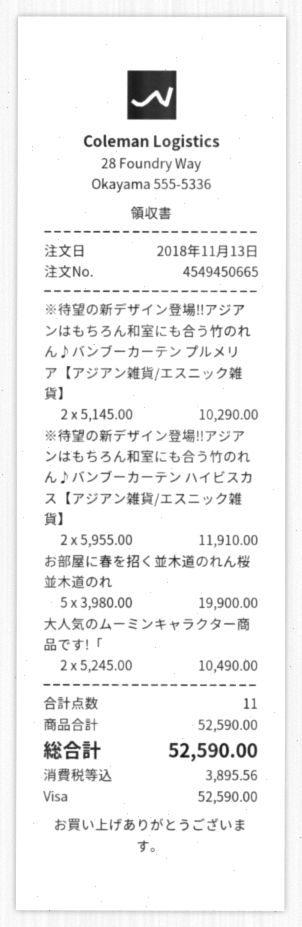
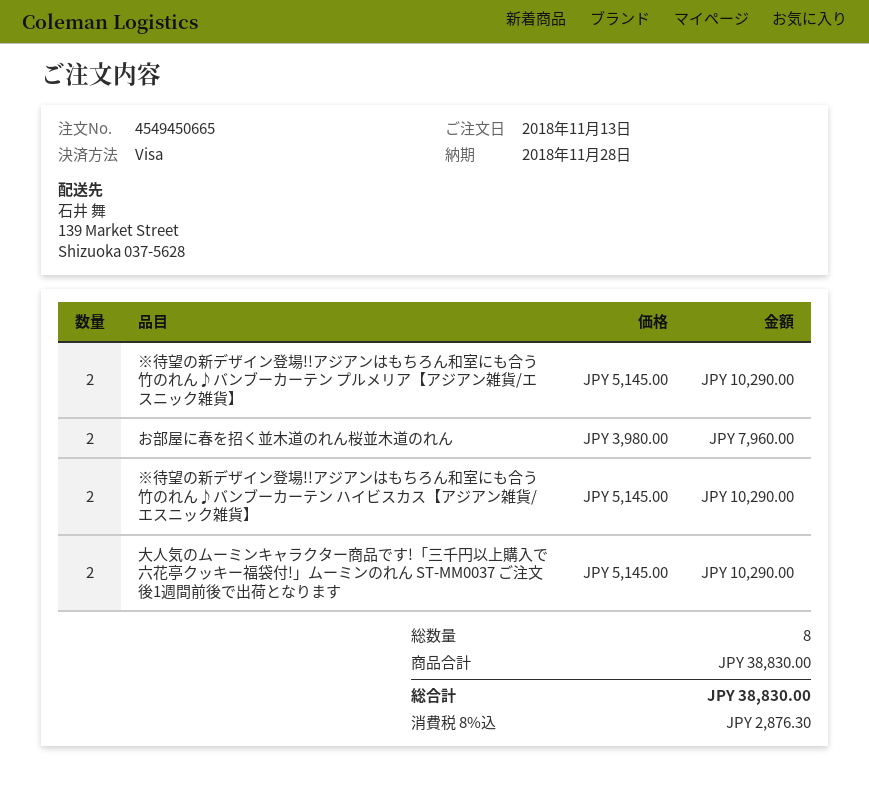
※待望の新デザイン登場!!アジアンはもちろん和室にも合う竹のれん♪バンブーカーテン ハイビスカス【アジアン雑貨/エスニック雑貨】: 2 x 5955.00 = 11910.00 -> 2 x 5145.00 = 10290.00
お部屋に春を招く並木道のれん桜並木道のれ: 5 x 3980.00 = 19900.00 -> 2 x 3980.00 = 7960.00
大人気のムーミンキャラクター商品です!「: 2 x 5245.00 = 10490.00 -> 2 x 5145.00 = 10290.00
total quantity: 11 -> 8
subtotal: 52590.00 -> 38830.00
tax: 3895.56 -> 2876.30
total: 52590.00 -> 38830.00

